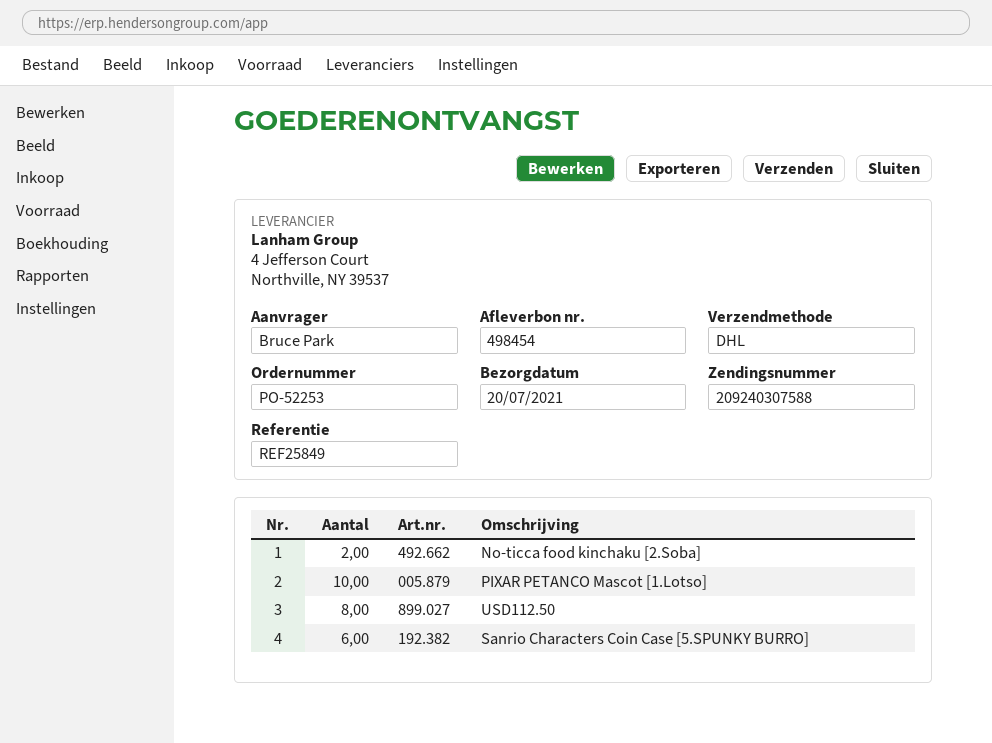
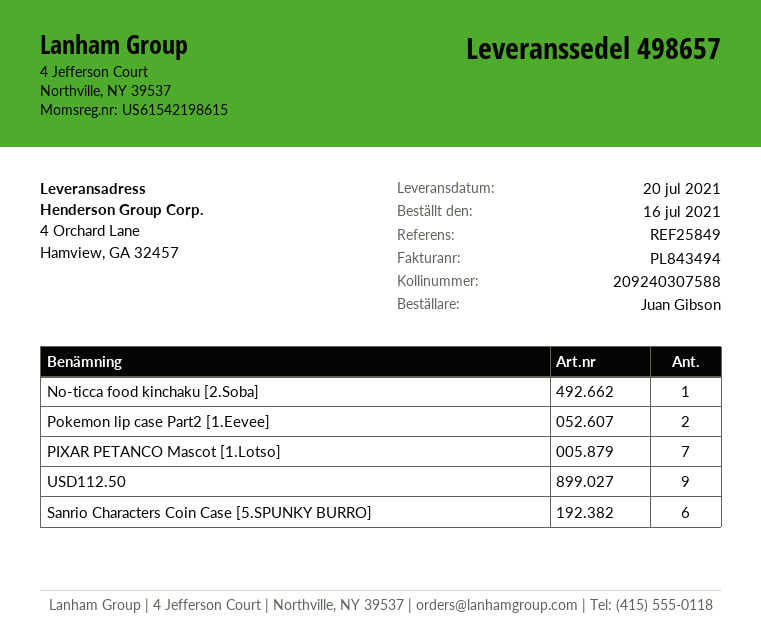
delivery note number: 498454 -> 498657
ordered by: Bruce Park -> Juan Gibson
No-ticca food kinchaku [2.Soba]: 2 -> 1
PIXAR PETANCO Mascot [1.Lotso]: 10 -> 7
USD112.50: 8 -> 9
Pokemon lip case Part2 [1.Eevee]: none -> 2

